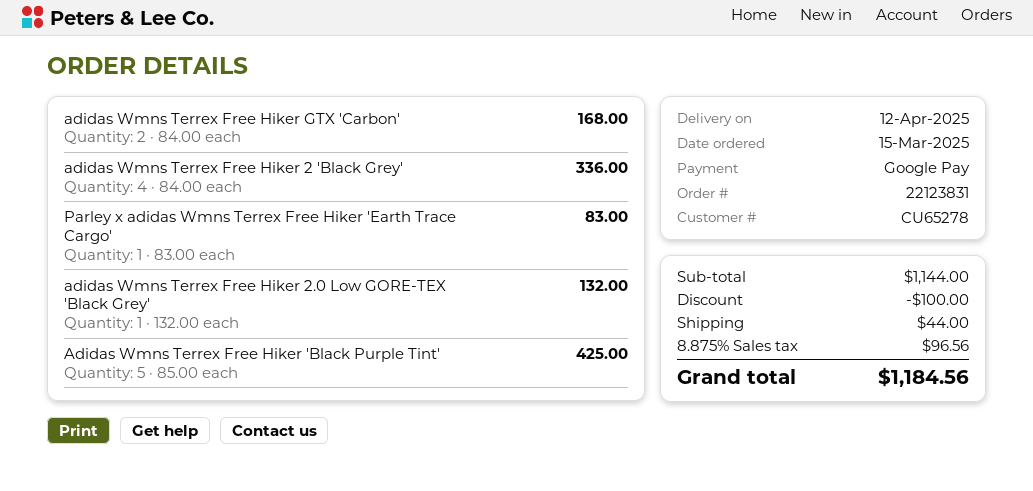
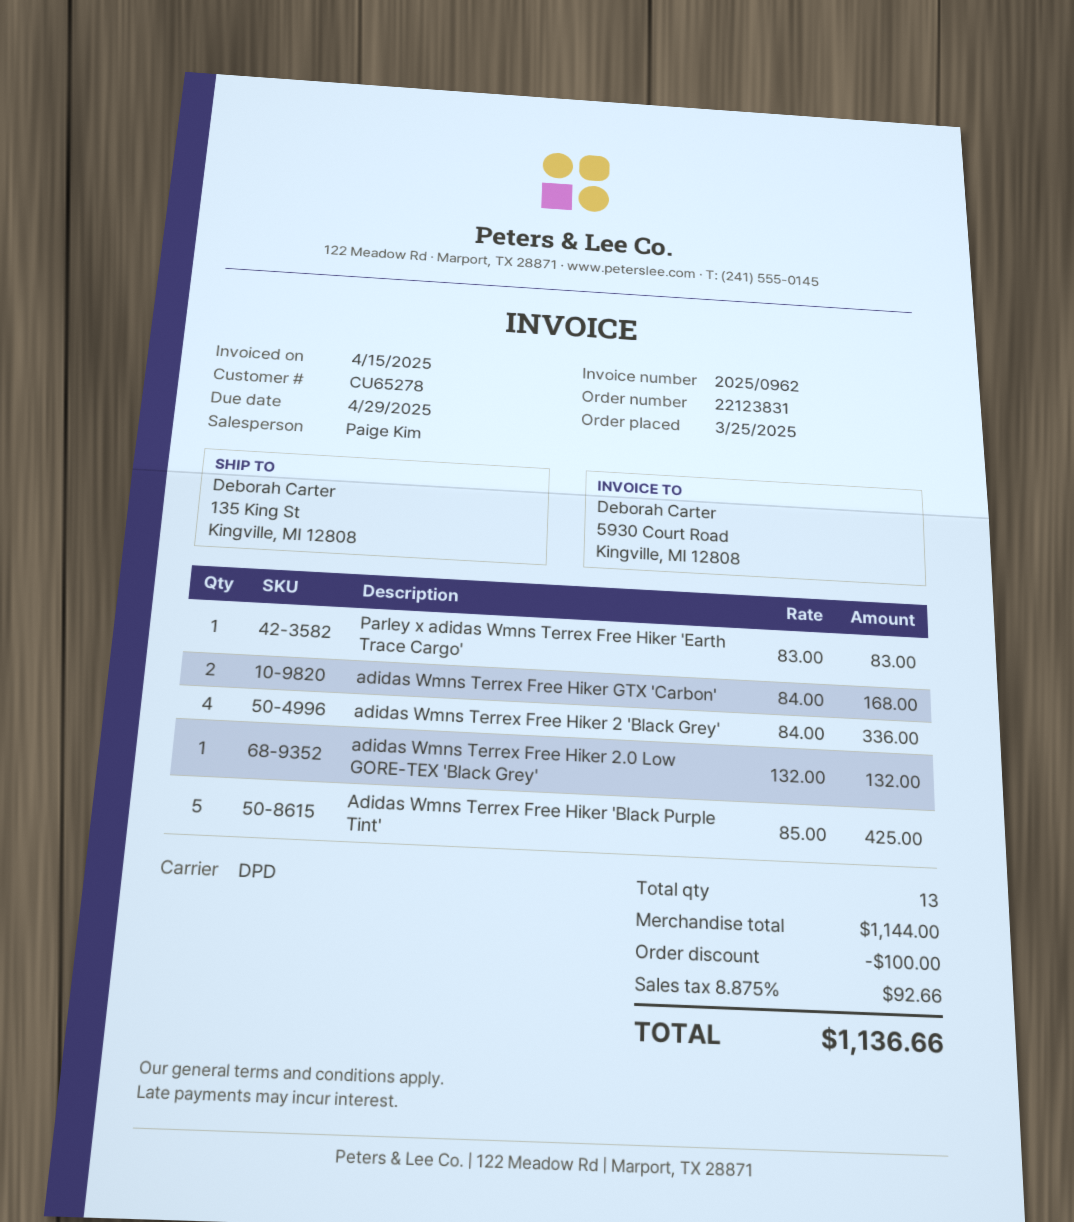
order date: 2025-03-15 -> 2025-03-25
shipping: 44.00 -> none
tax: 8.875% = 96.56 -> 8.875% = 92.66
total: 1184.56 -> 1136.66

